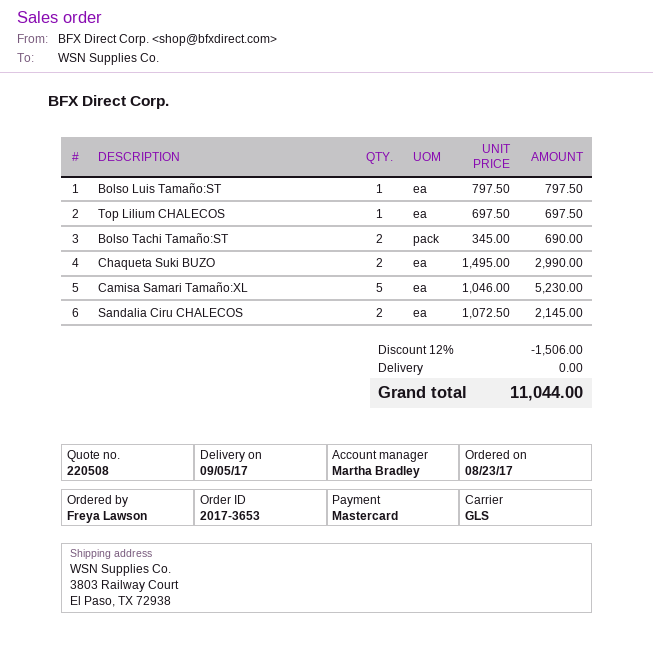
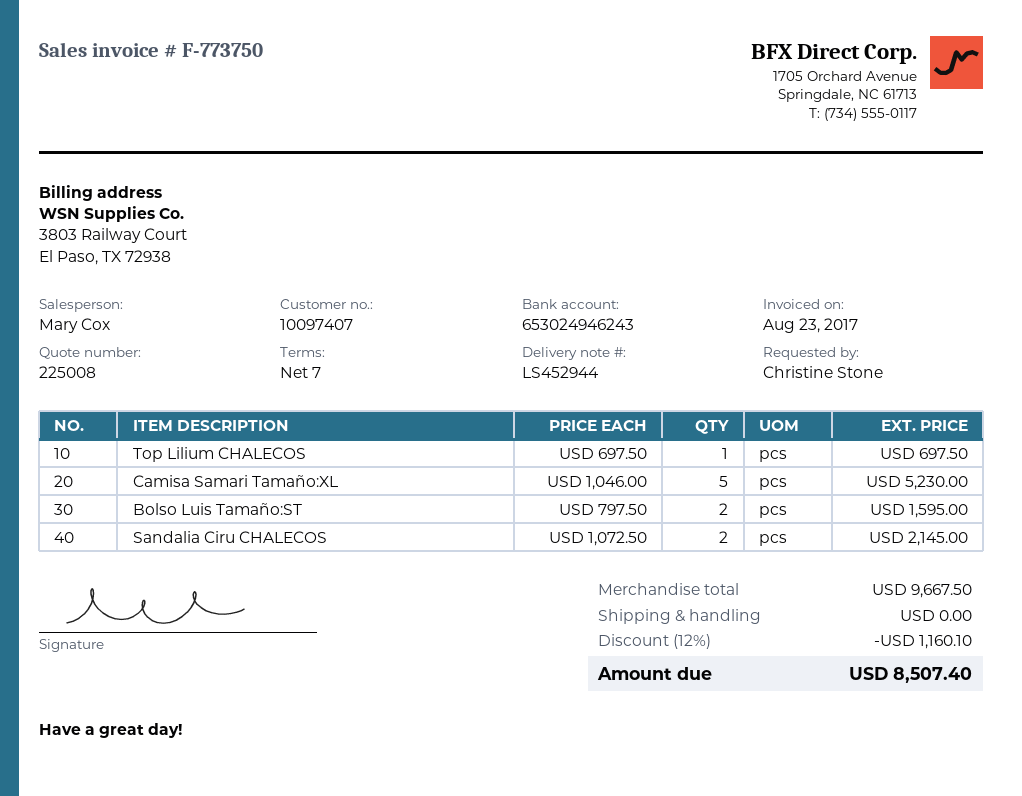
quote number: 220508 -> 225008
ordered by: Freya Lawson -> Christine Stone
sales rep: Martha Bradley -> Mary Cox
Bolso Luis Tamaño:ST: 1 x 797.50 = 797.50 -> 2 x 797.50 = 1595.00
Bolso Tachi Tamaño:ST: 2 x 345.00 = 690.00 -> none
Chaqueta Suki BUZO: 2 x 1495.00 = 2990.00 -> none
discount: 12% = 1506.00 -> 12% = 1160.10
total: 11044.00 -> 8507.40

